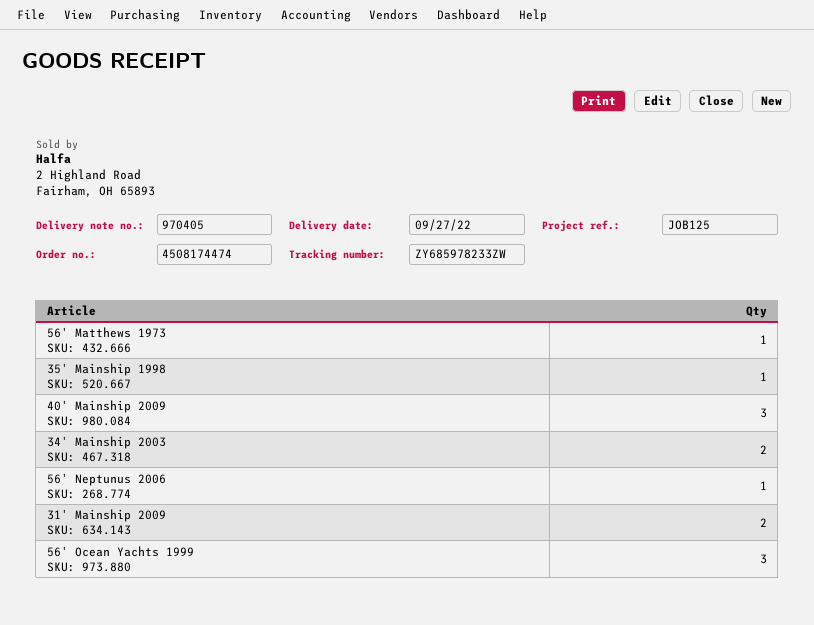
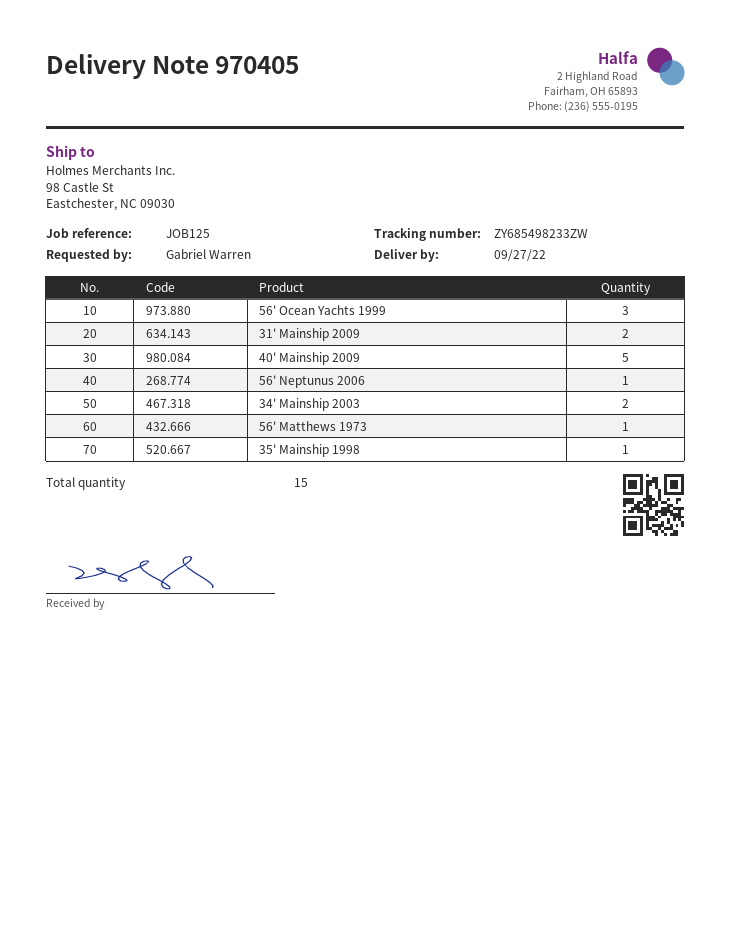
tracking number: ZY685978233ZW -> ZY685498233ZW
40' Mainship 2009: 3 -> 5

